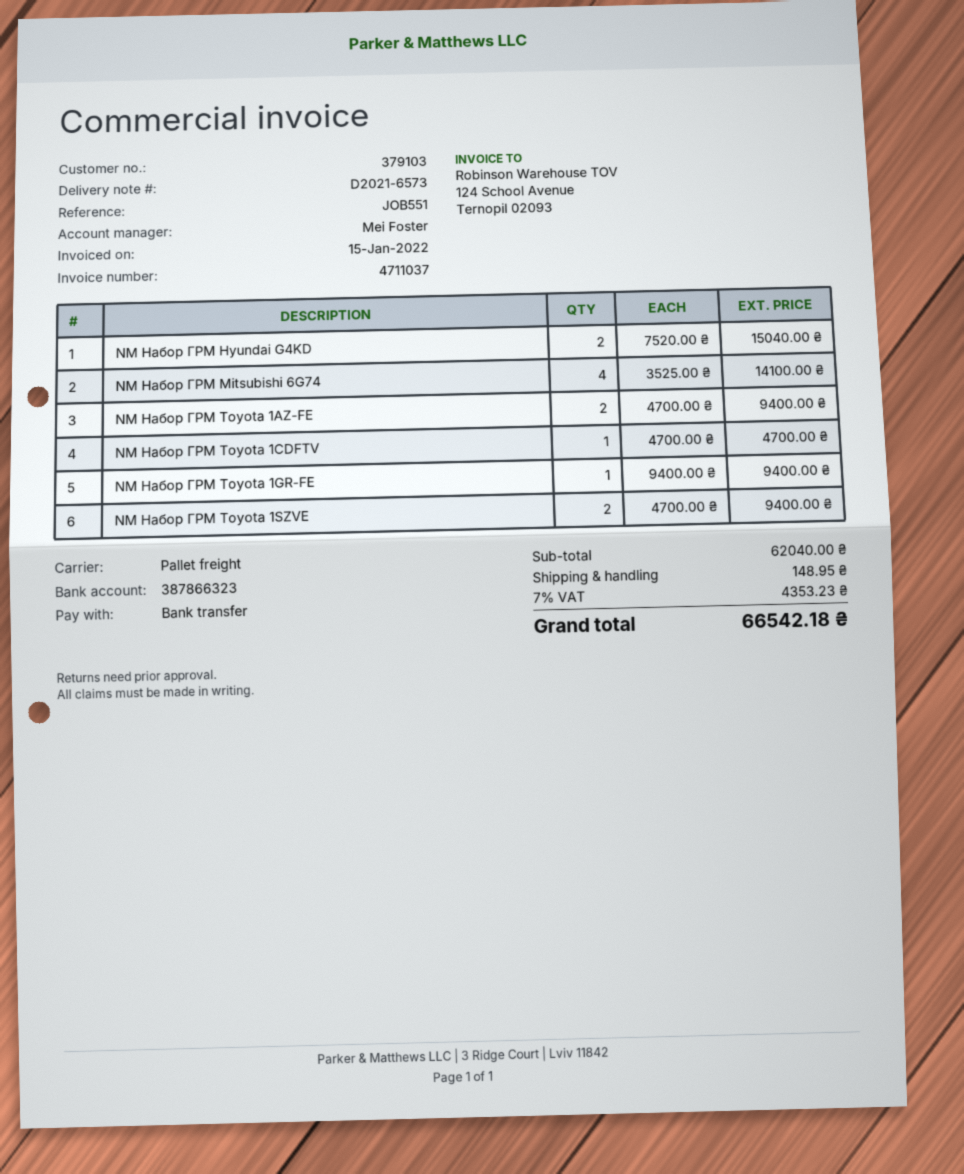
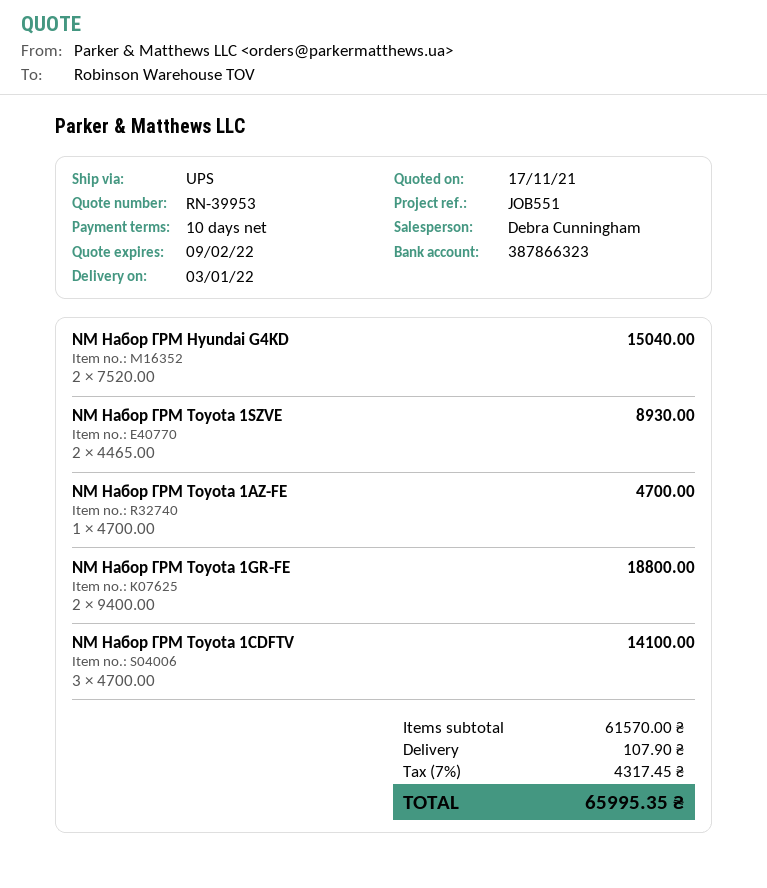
sales rep: Mei Foster -> Debra Cunningham
shipping method: pallet freight -> UPS
NM Набор ГРМ Mitsubishi 6G74: 4 x 3525.00 = 14100.00 -> none
NM Набор ГРМ Toyota 1AZ-FE: 2 x 4700.00 = 9400.00 -> 1 x 4700.00 = 4700.00
NM Набор ГРМ Toyota 1CDFTV: 1 x 4700.00 = 4700.00 -> 3 x 4700.00 = 14100.00
NM Набор ГРМ Toyota 1GR-FE: 1 x 9400.00 = 9400.00 -> 2 x 9400.00 = 18800.00
NM Набор ГРМ Toyota 1SZVE: 2 x 4700.00 = 9400.00 -> 2 x 4465.00 = 8930.00
subtotal: 62040.00 -> 61570.00
shipping: 148.95 -> 107.90
tax: 7% = 4353.23 -> 7% = 4317.45
total: 66542.18 -> 65995.35

